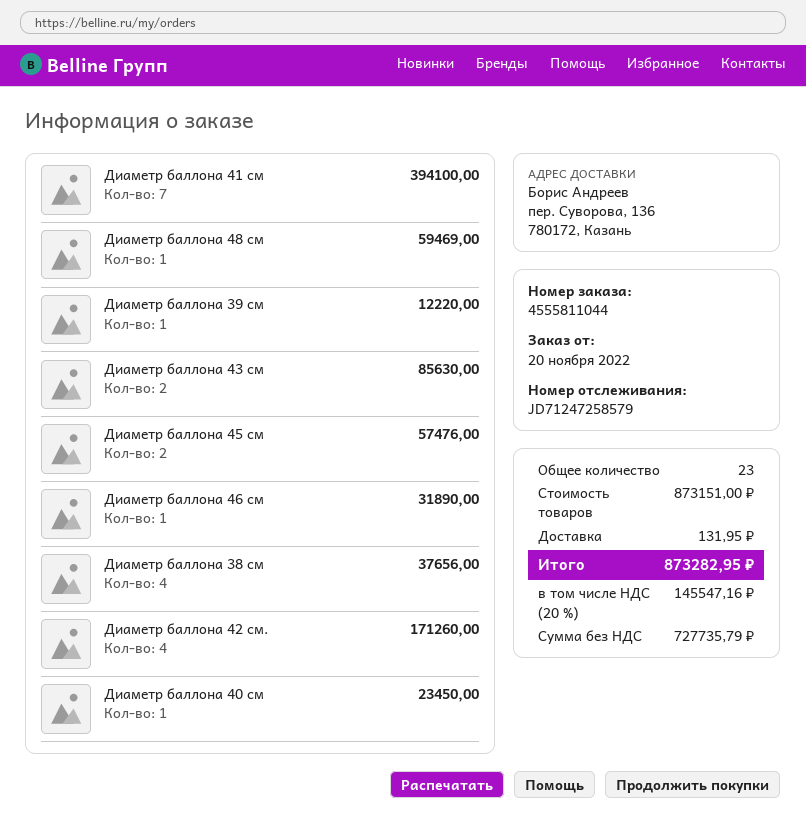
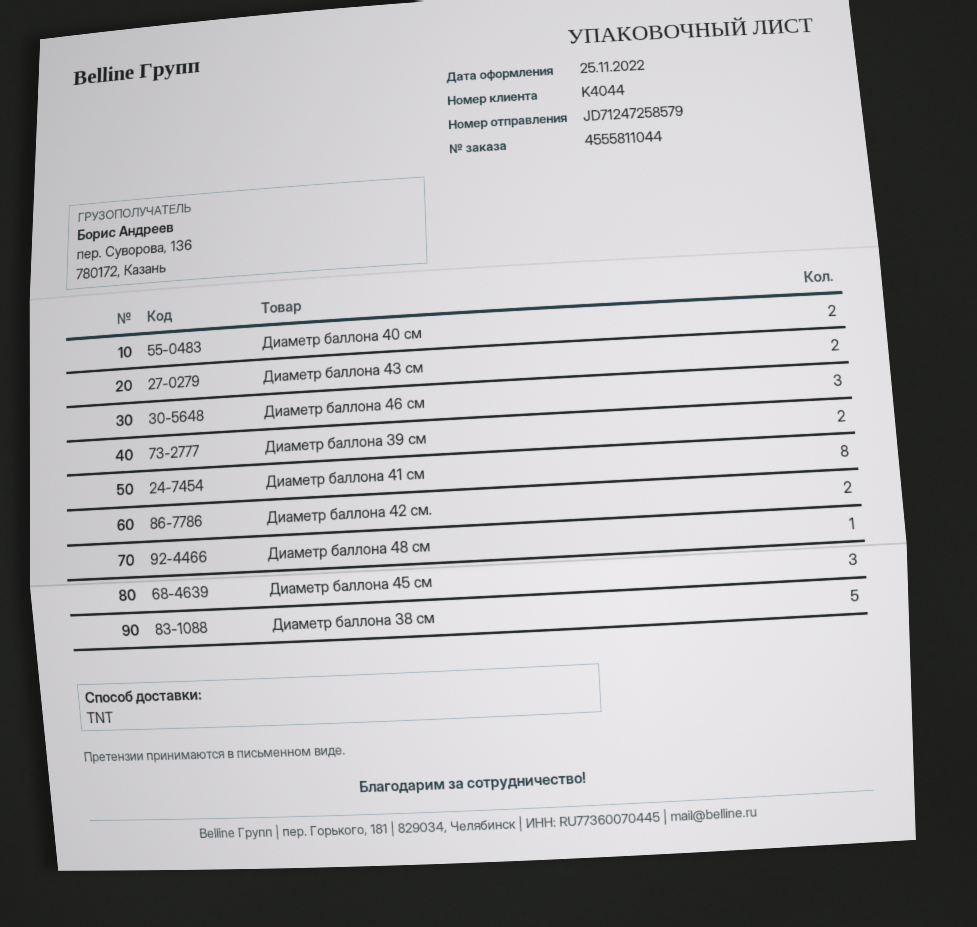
order date: 2022-11-20 -> 2022-11-25
Диаметр баллона 41 см: 7 -> 8
Диаметр баллона 39 см: 1 -> 2
Диаметр баллона 45 см: 2 -> 3
Диаметр баллона 46 см: 1 -> 3
Диаметр баллона 38 см: 4 -> 5
Диаметр баллона 42 см.: 4 -> 2
Диаметр баллона 40 см: 1 -> 2

